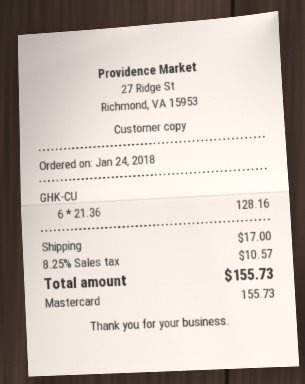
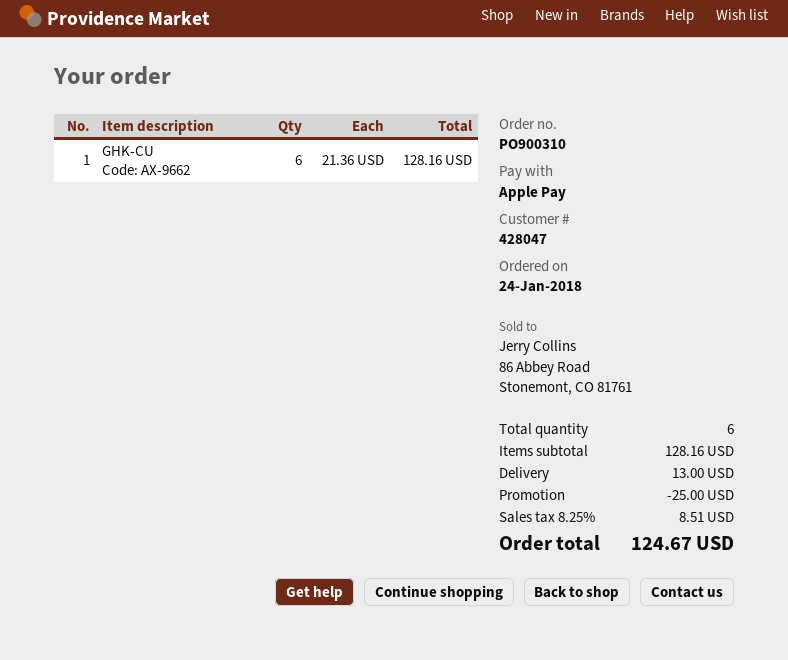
payment method: Mastercard -> Apple Pay
discount: none -> 25.00
shipping: 17.00 -> 13.00
tax: 8.25% = 10.57 -> 8.25% = 8.51
total: 155.73 -> 124.67

